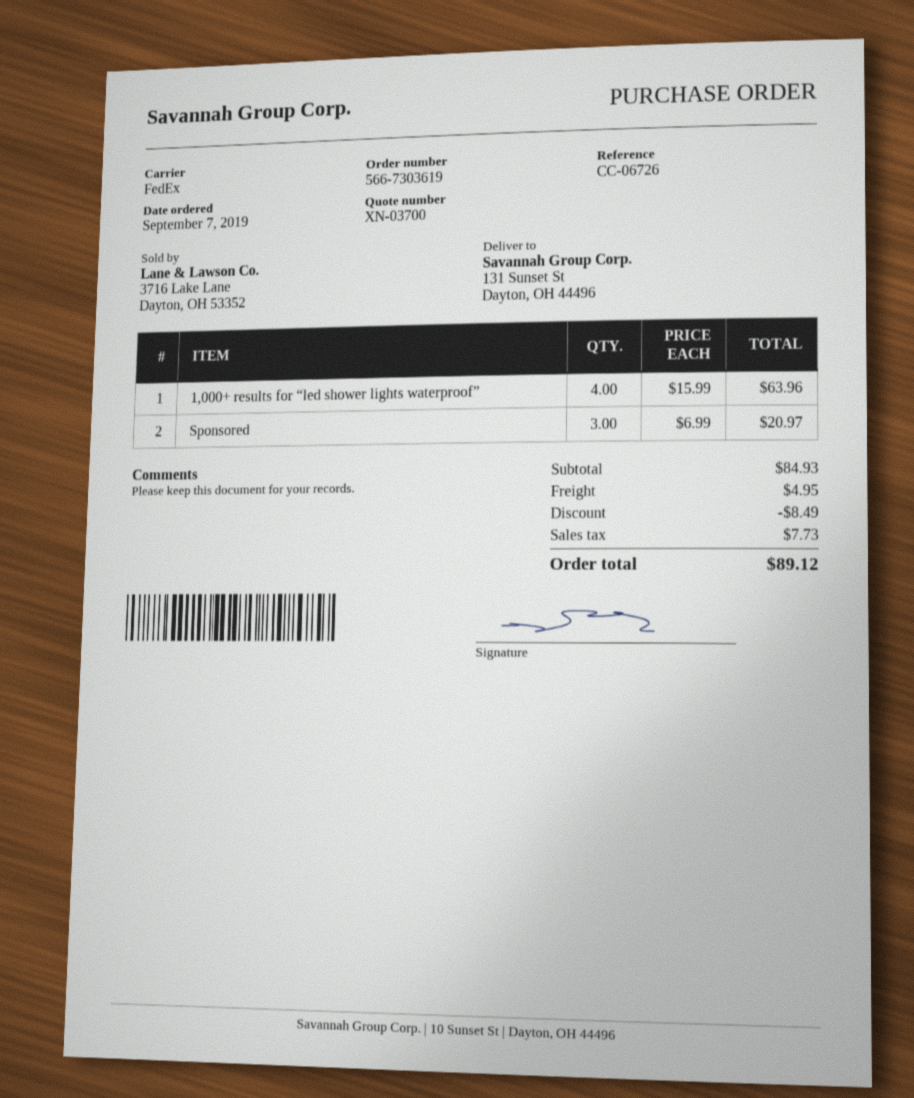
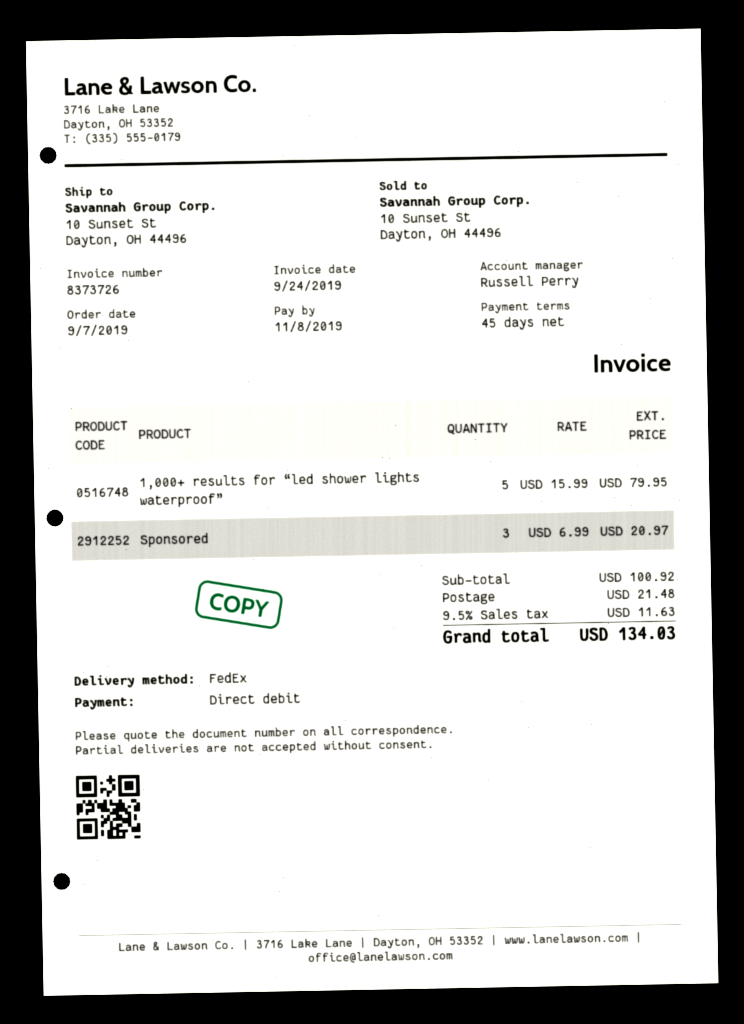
ship to: 131 Sunset St, Dayton, OH 44496 -> 10 Sunset St, Dayton, OH 44496
1,000+ results for “led shower lights waterproof”: 4 x 15.99 = 63.96 -> 5 x 15.99 = 79.95
subtotal: 84.93 -> 100.92
discount: 8.49 -> none
shipping: 4.95 -> 21.48
tax: 7.73 -> 11.63
total: 89.12 -> 134.03

